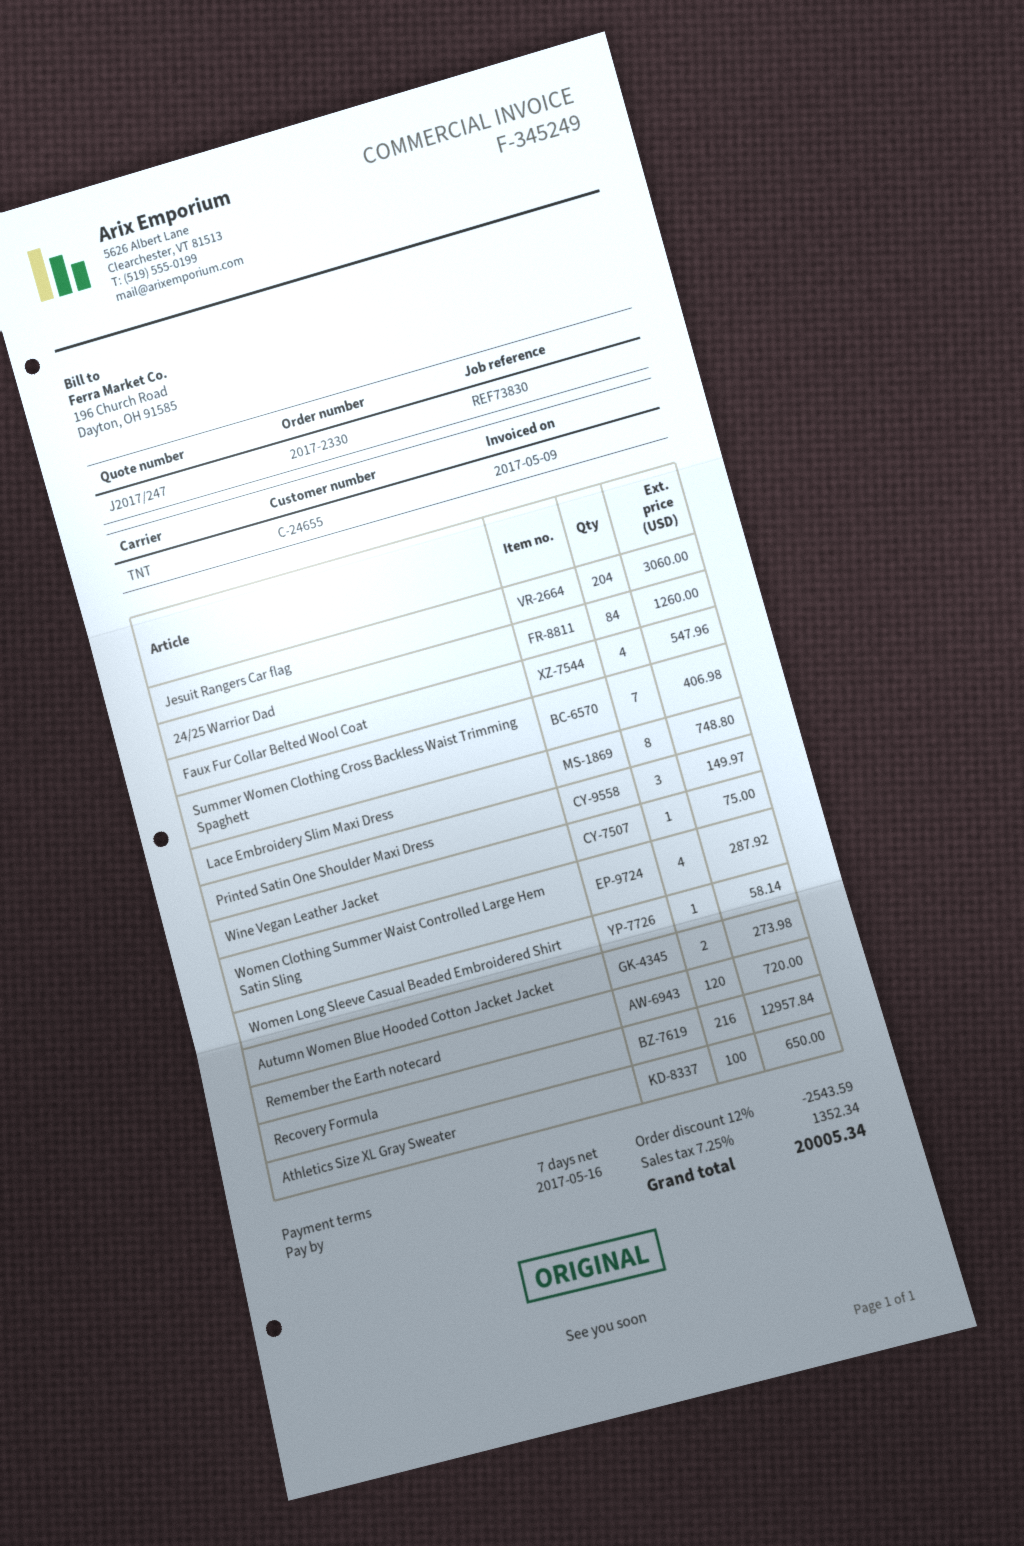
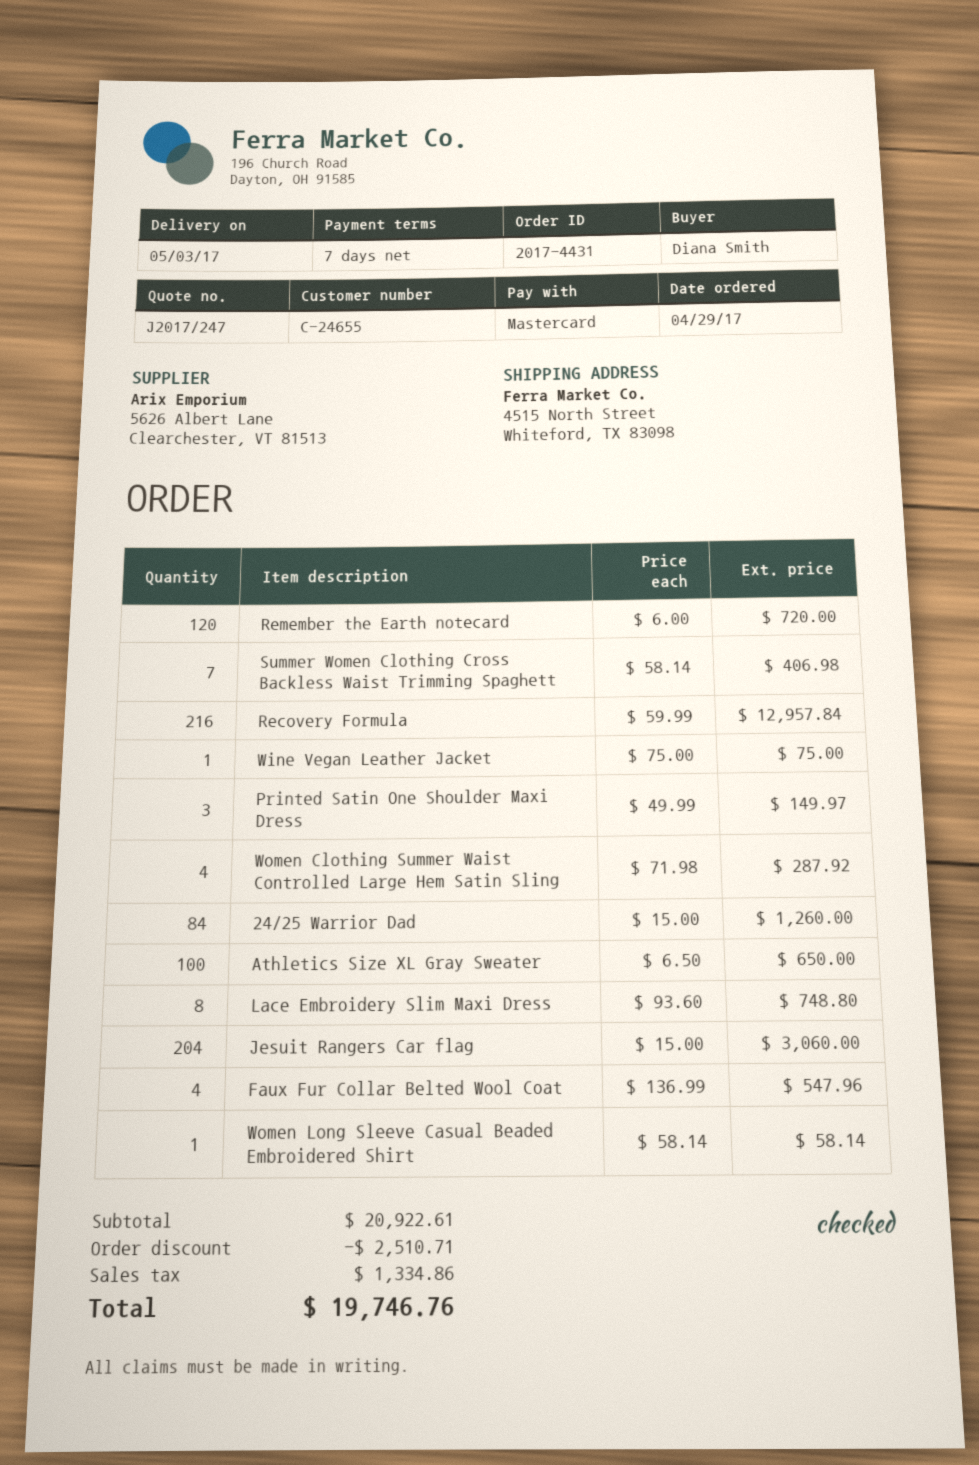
order number: 2017-2330 -> 2017-4431
Autumn Women Blue Hooded Cotton Jacket Jacket: 2 for 273.98 -> none
discount: 2543.59 -> 2510.71
tax: 1352.34 -> 1334.86
total: 20005.34 -> 19746.76

